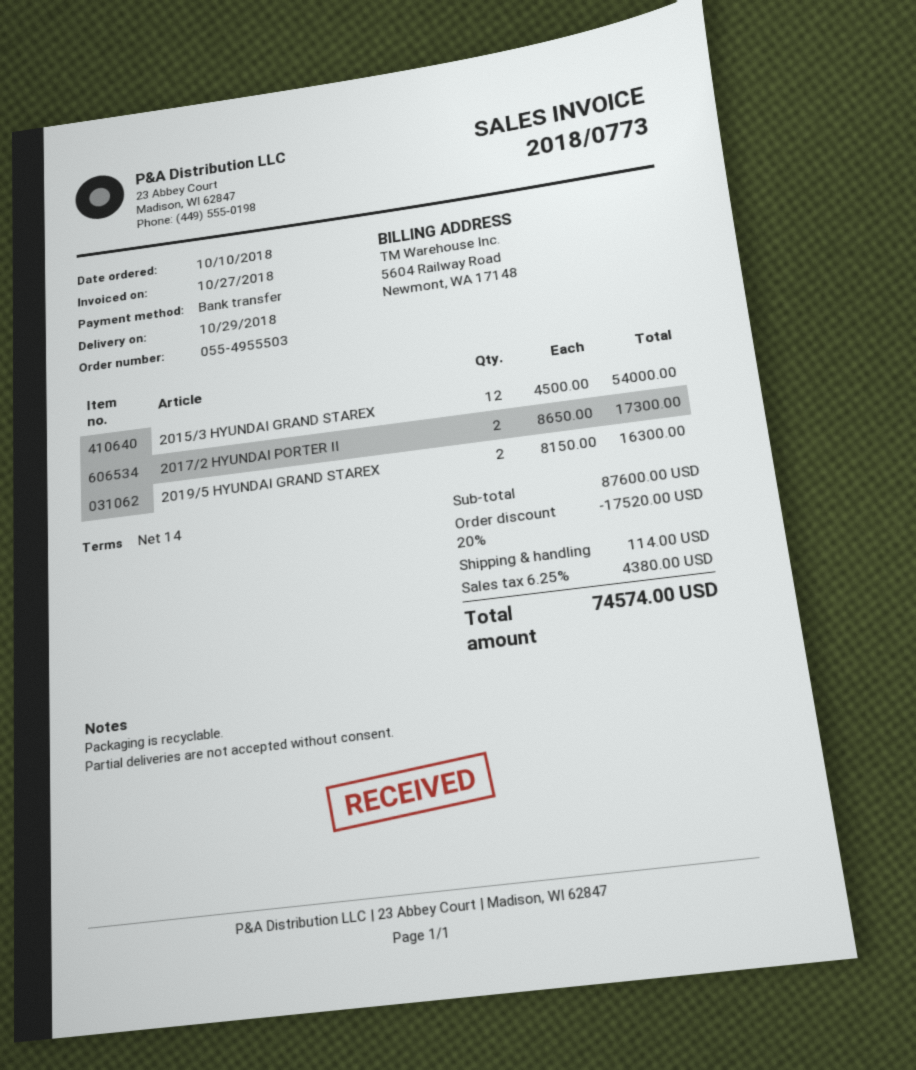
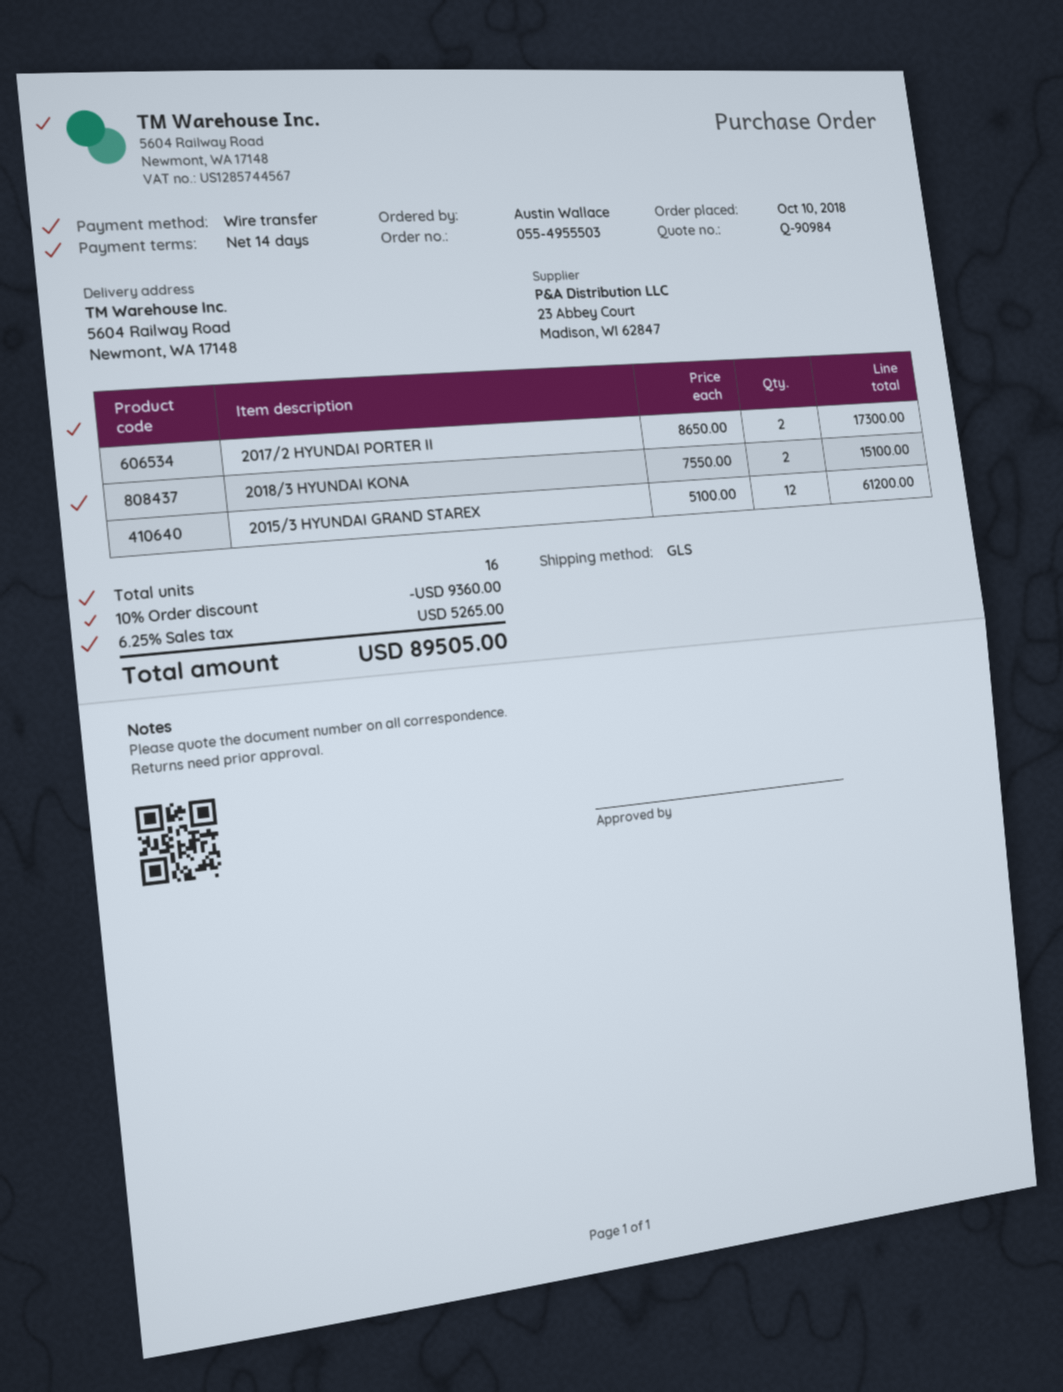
2015/3 HYUNDAI GRAND STAREX: 12 x 4500.00 = 54000.00 -> 12 x 5100.00 = 61200.00
2019/5 HYUNDAI GRAND STAREX: 2 x 8150.00 = 16300.00 -> none
2018/3 HYUNDAI KONA: none -> 2 x 7550.00 = 15100.00
discount: 20% = 17520.00 -> 10% = 9360.00
shipping: 114.00 -> none
tax: 6.25% = 4380.00 -> 6.25% = 5265.00
total: 74574.00 -> 89505.00

